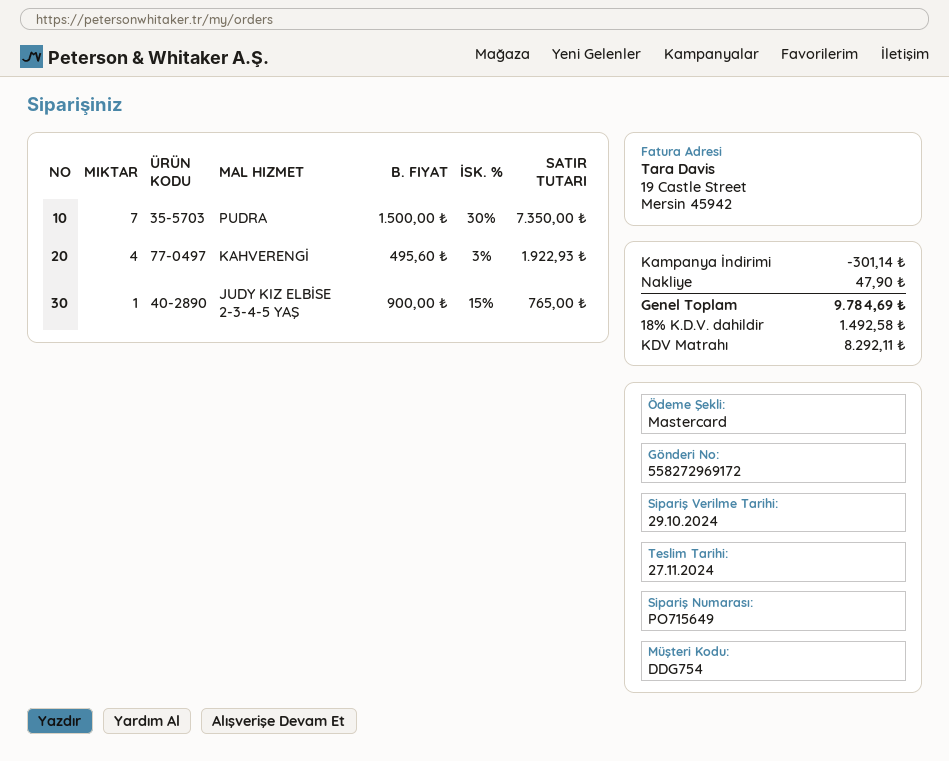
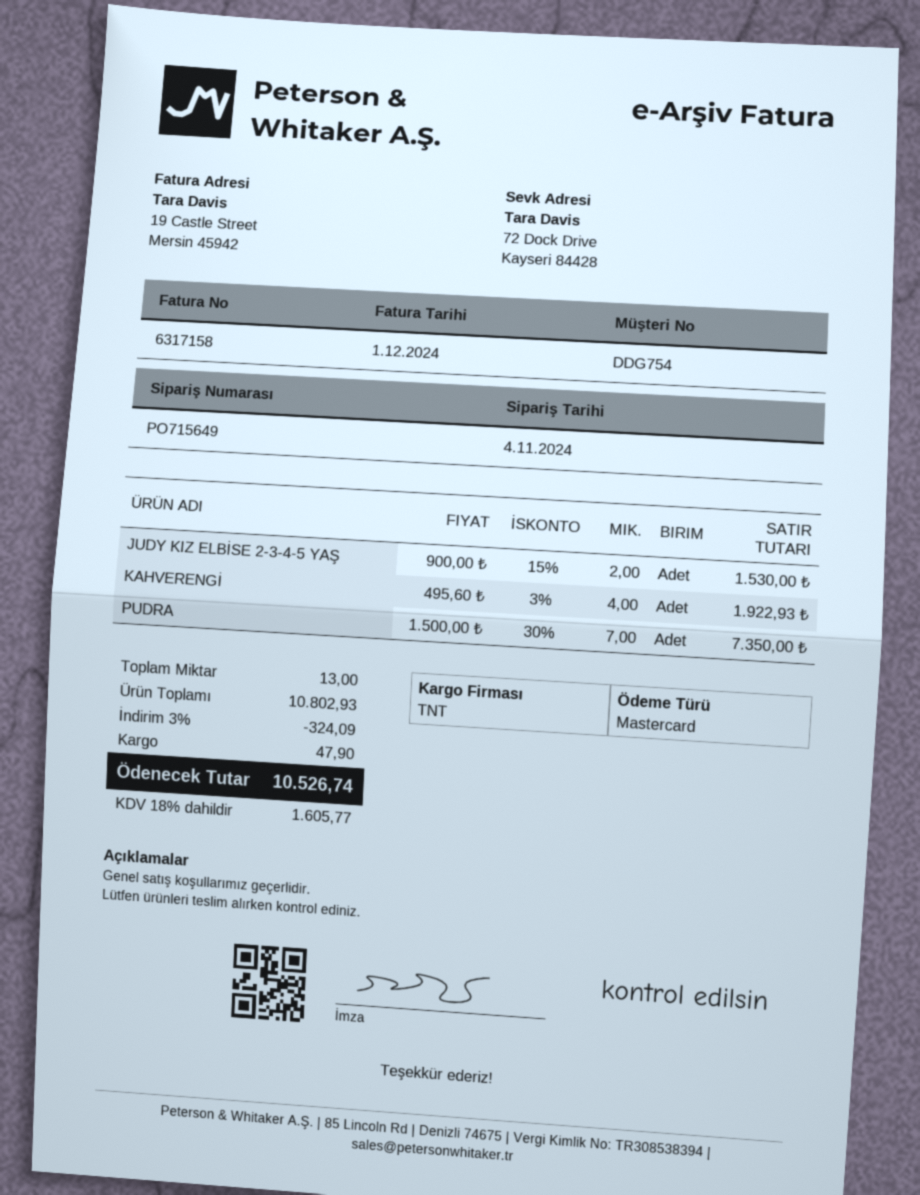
order date: 2024-10-29 -> 2024-11-04
JUDY KIZ ELBİSE 2-3-4-5 YAŞ: 1 x 900.00 - 15% = 765.00 -> 2 x 900.00 - 15% = 1530.00
discount: 301.14 -> 324.09
tax: 18% = 1492.58 -> 18% = 1605.77
total: 9784.69 -> 10526.74

